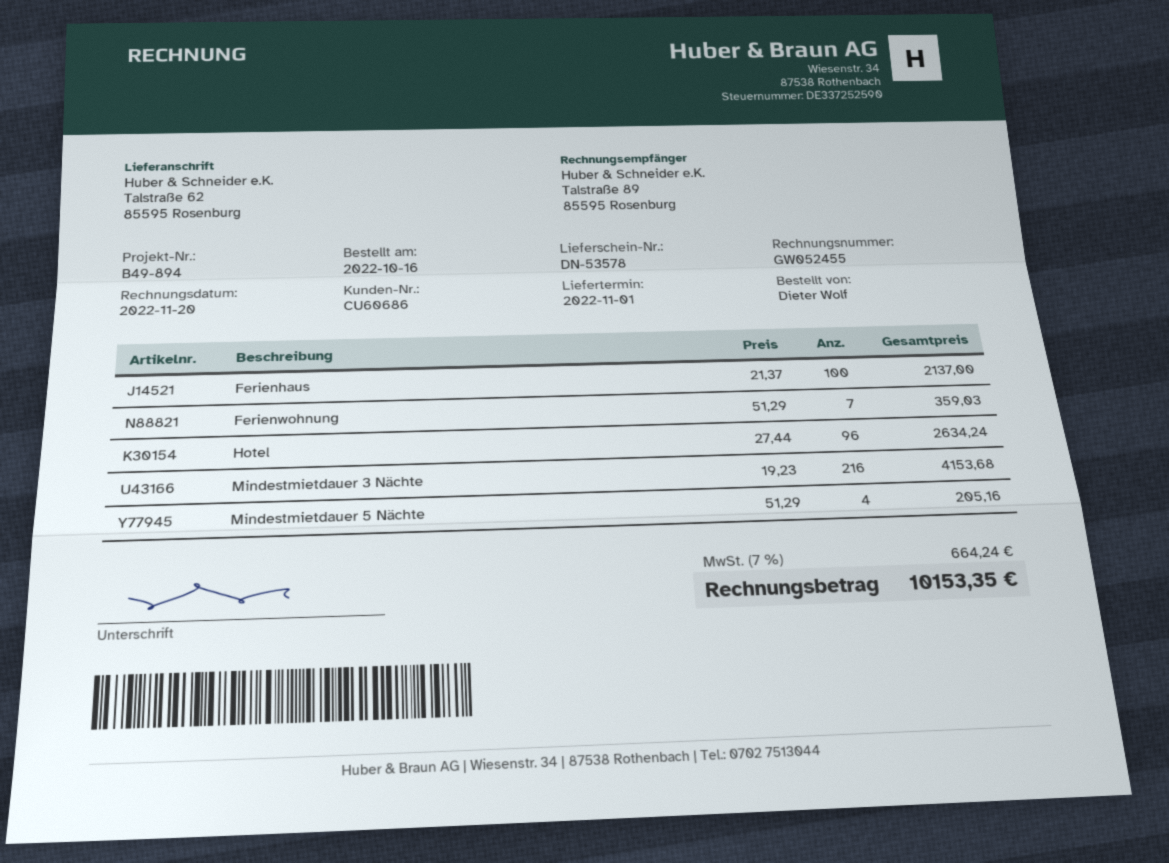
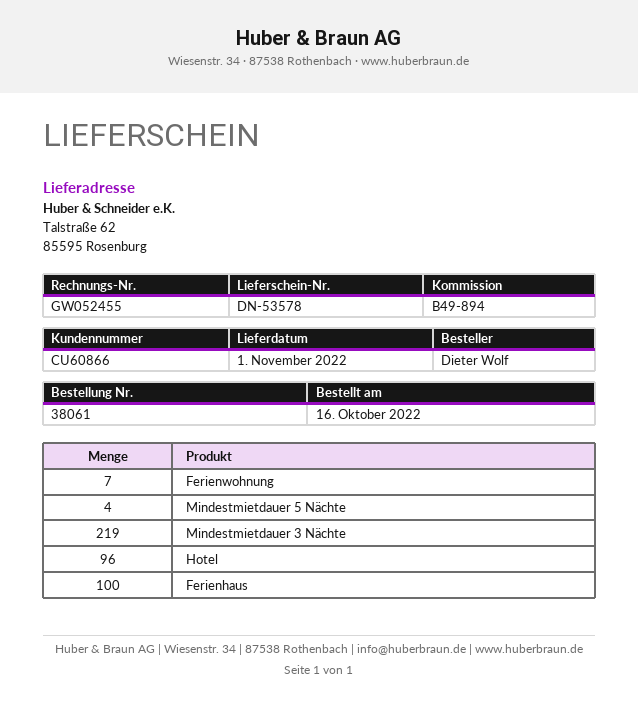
customer number: CU60686 -> CU60866
Mindestmietdauer 3 Nächte: 216 -> 219

